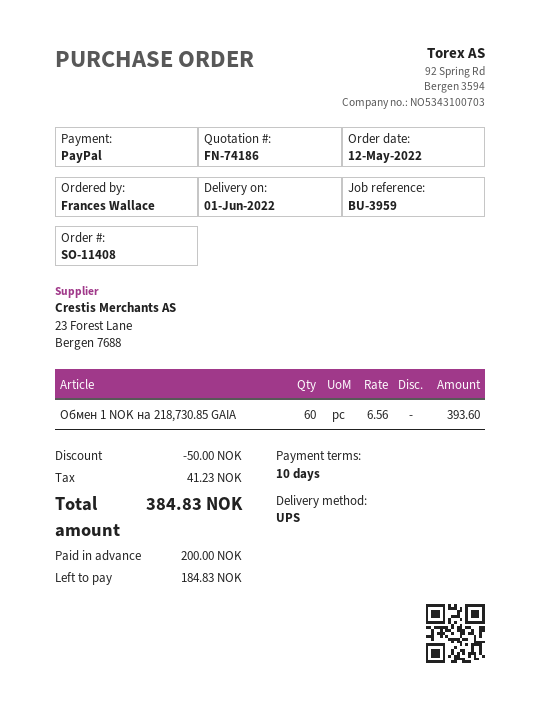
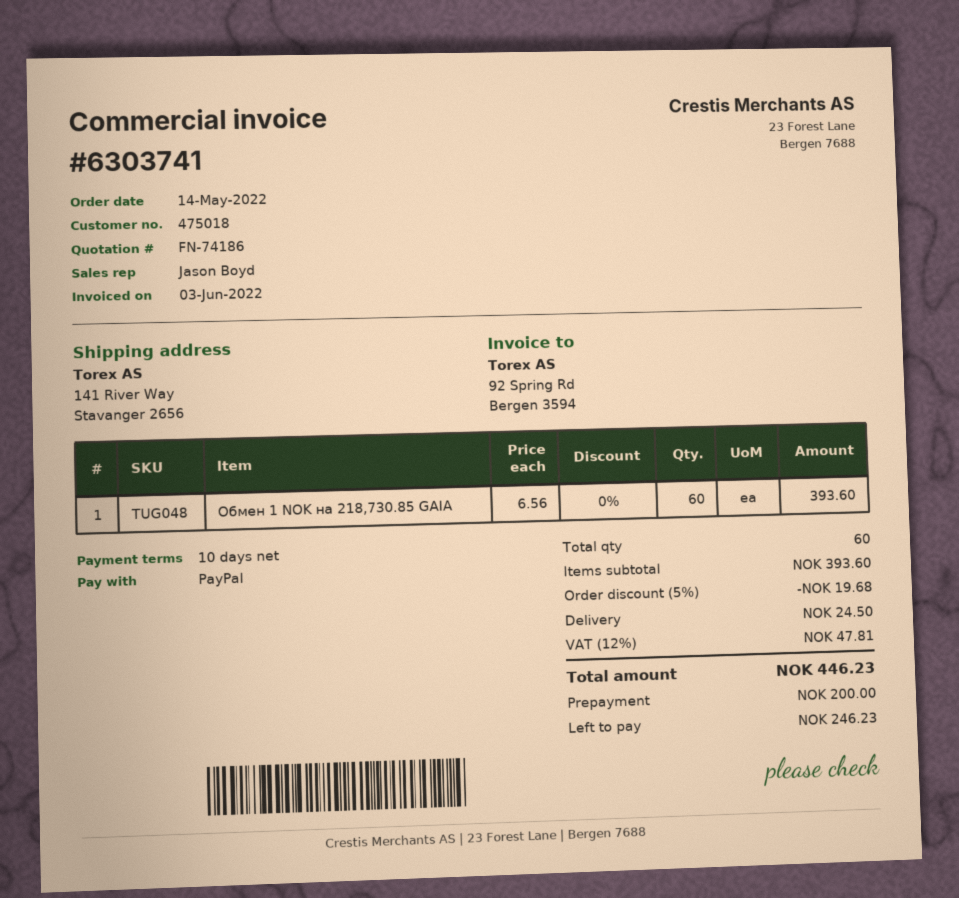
order date: 2022-05-12 -> 2022-05-14
discount: 50.00 -> 19.68
shipping: none -> 24.50
tax: 41.23 -> 47.81
total: 384.83 -> 446.23
balance: 184.83 -> 246.23

